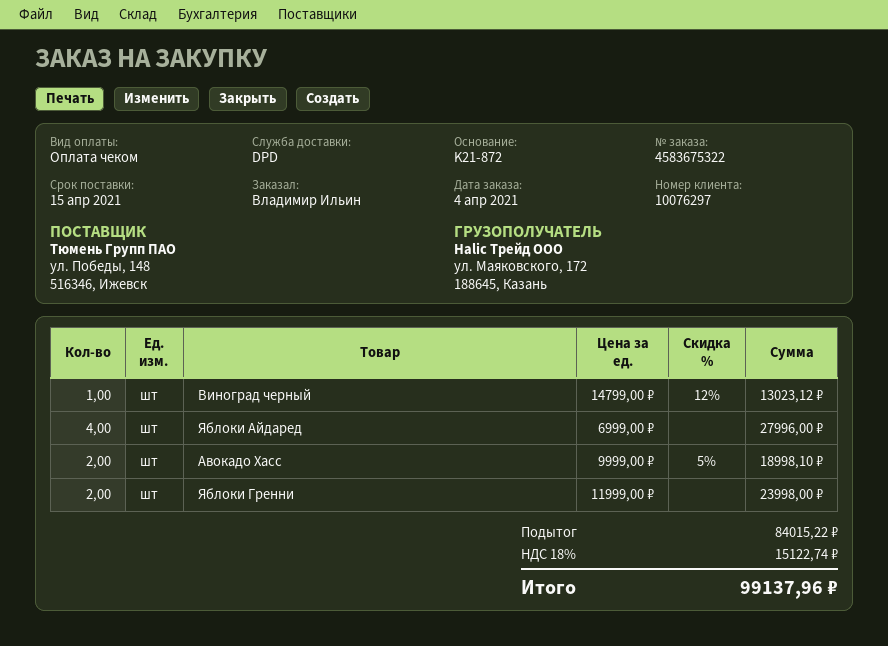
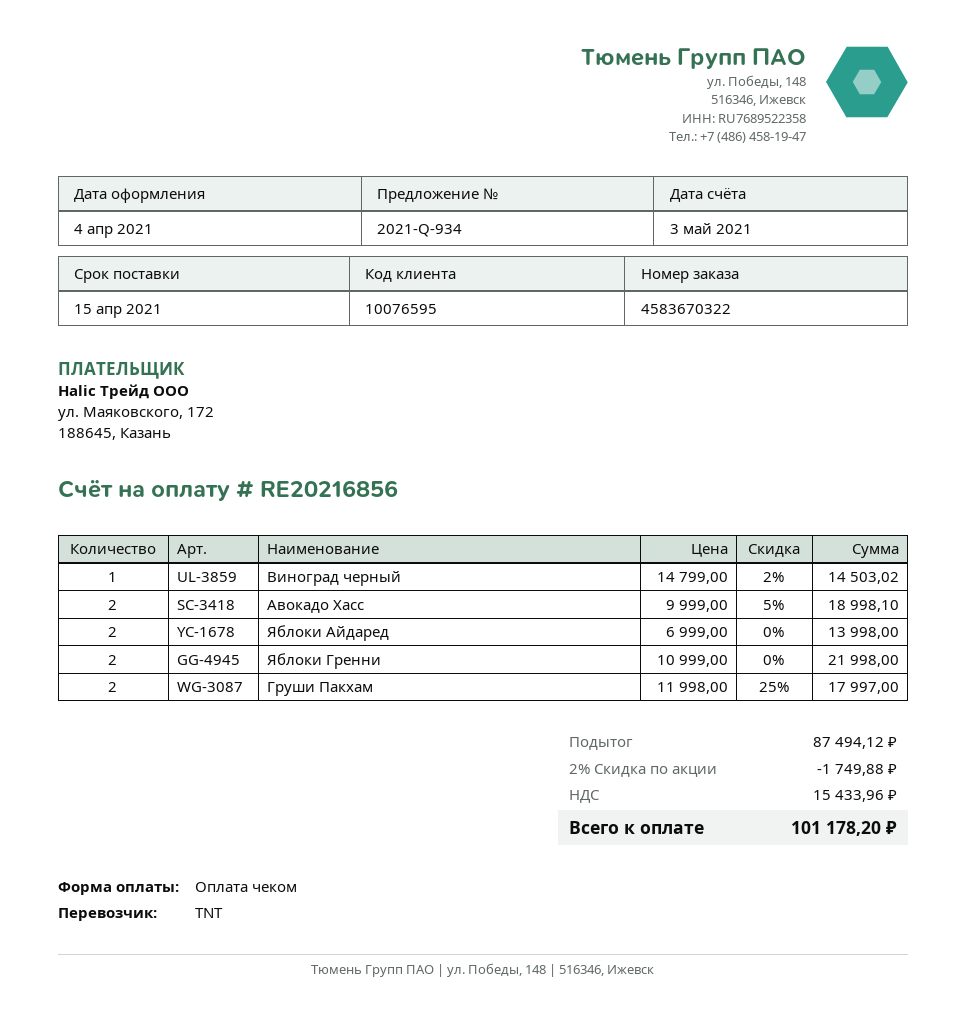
order number: 4583675322 -> 4583670322
customer number: 10076297 -> 10076595
shipping method: DPD -> TNT
Виноград черный: 1 x 14799.00 - 12% = 13023.12 -> 1 x 14799.00 - 2% = 14503.02
Яблоки Айдаред: 4 x 6999.00 = 27996.00 -> 2 x 6999.00 = 13998.00
Яблоки Гренни: 2 x 11999.00 = 23998.00 -> 2 x 10999.00 = 21998.00
Груши Пакхам: none -> 2 x 11998.00 - 25% = 17997.00
subtotal: 84015.22 -> 87494.12
discount: none -> 2% = 1749.88
tax: 15122.74 -> 15433.96
total: 99137.96 -> 101178.20

